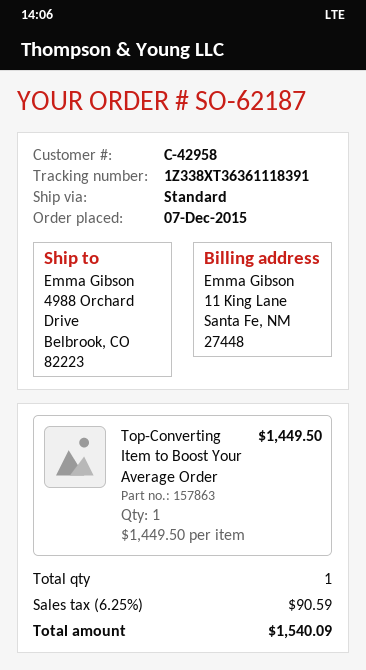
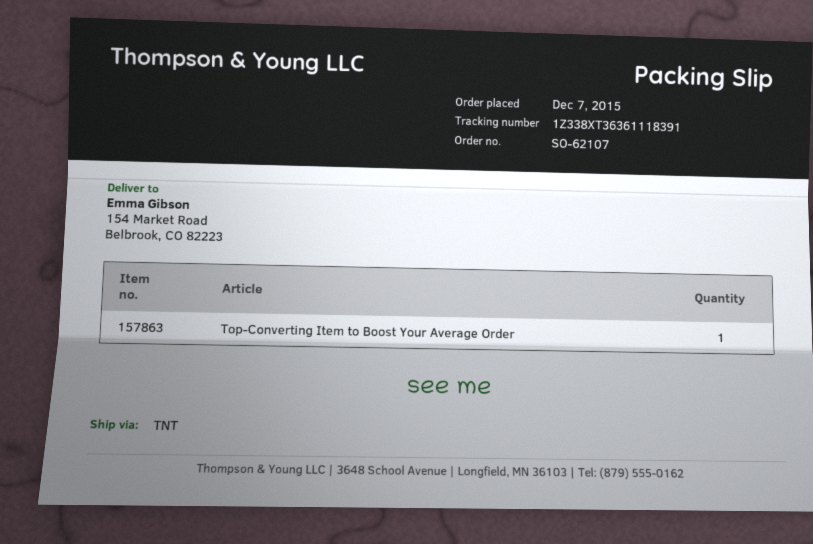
order number: SO-62187 -> SO-62107
shipping method: standard -> TNT
ship to: 4988 Orchard Drive, Belbrook, CO 82223 -> 154 Market Road, Belbrook, CO 82223

